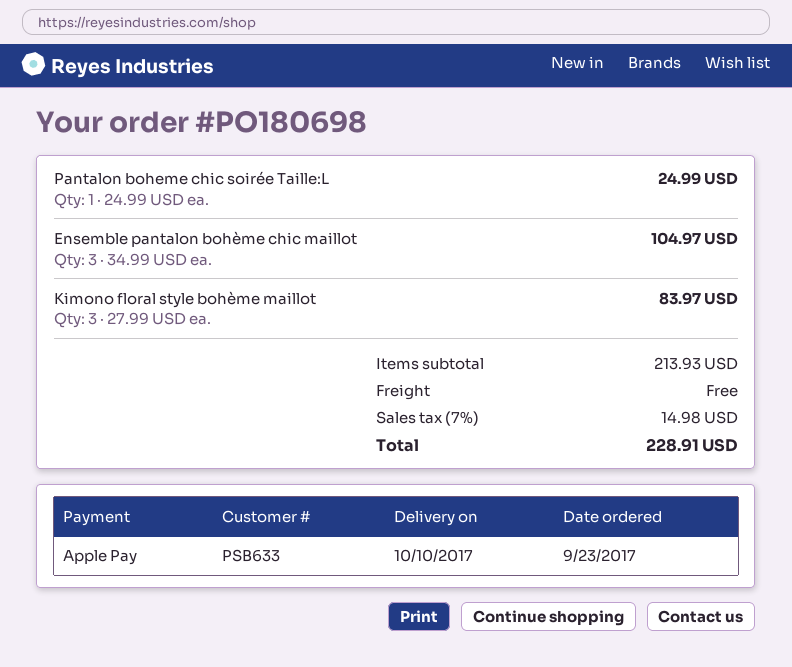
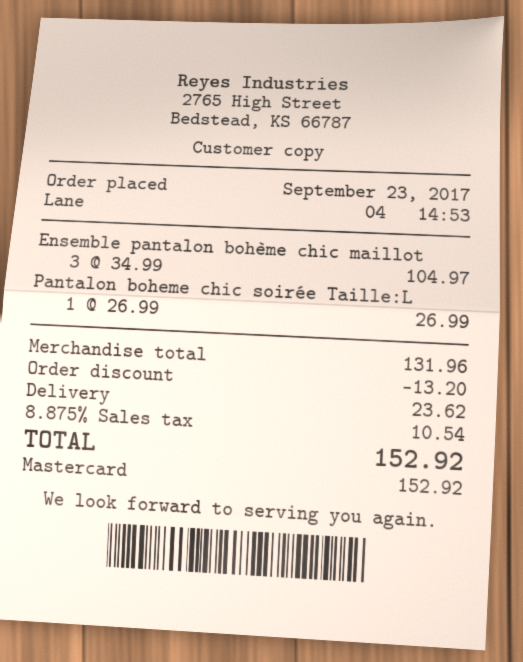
payment method: Apple Pay -> Mastercard
Pantalon boheme chic soirée Taille:L: 1 x 24.99 = 24.99 -> 1 x 26.99 = 26.99
Kimono floral style bohème maillot: 3 x 27.99 = 83.97 -> none
subtotal: 213.93 -> 131.96
discount: none -> 13.20
shipping: 0.00 -> 23.62
tax: 7% = 14.98 -> 8.875% = 10.54
total: 228.91 -> 152.92

